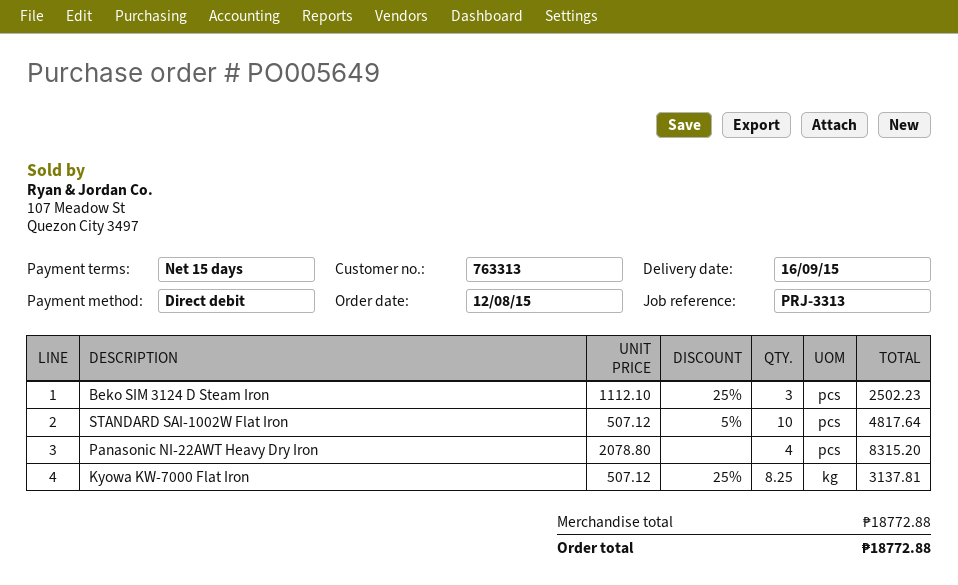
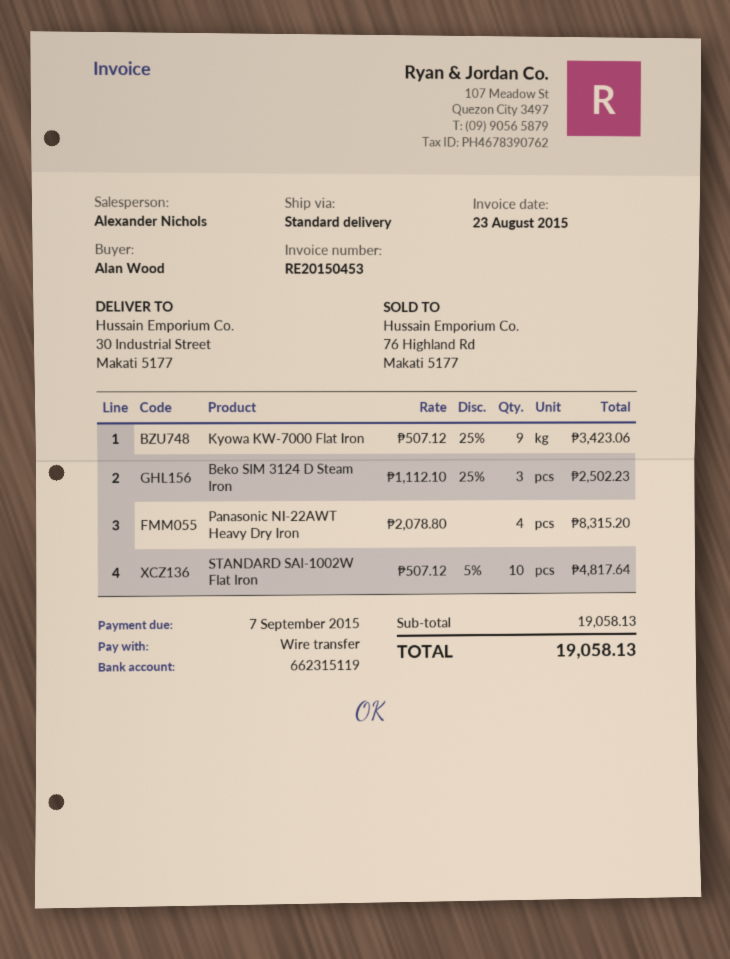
payment method: direct debit -> bank transfer
Kyowa KW-7000 Flat Iron: 8.25 x 507.12 - 25% = 3137.81 -> 9 x 507.12 - 25% = 3423.06
subtotal: 18772.88 -> 19058.13
total: 18772.88 -> 19058.13

